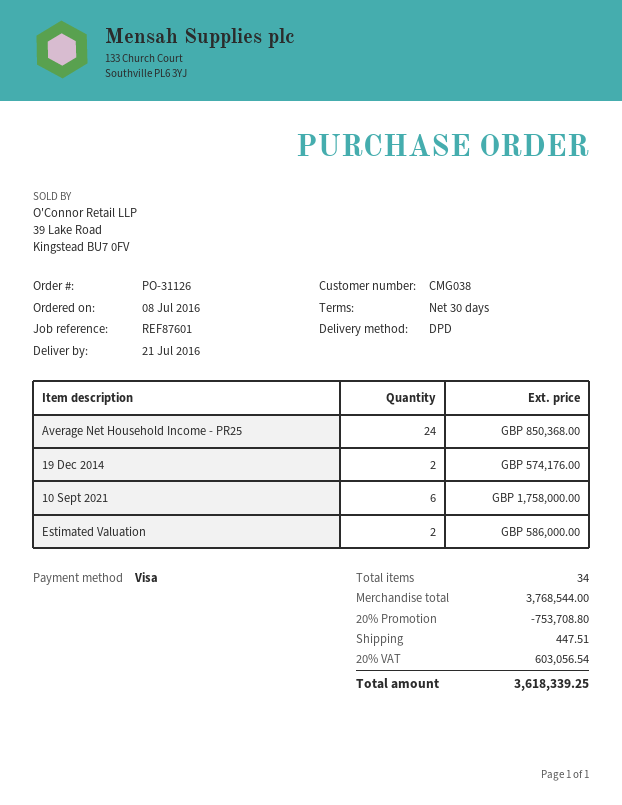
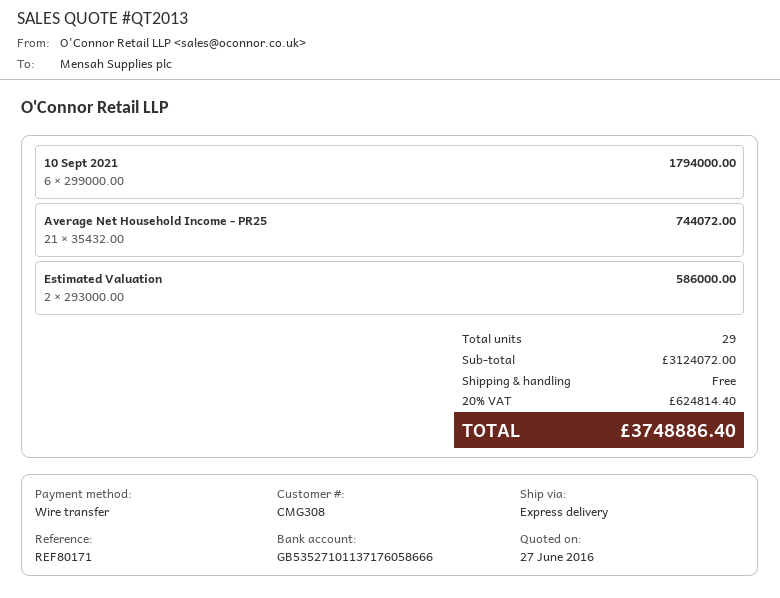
customer number: CMG038 -> CMG308
reference: REF87601 -> REF80171
payment method: Visa -> bank transfer
shipping method: DPD -> express
Average Net Household Income - PR25: 24 for 850368.00 -> 21 for 744072.00
19 Dec 2014: 2 for 574176.00 -> none
10 Sept 2021: 6 for 1758000.00 -> 6 for 1794000.00
total quantity: 34 -> 29
subtotal: 3768544.00 -> 3124072.00
discount: 20% = 753708.80 -> none
shipping: 447.51 -> 0.00
tax: 20% = 603056.54 -> 20% = 624814.40
total: 3618339.25 -> 3748886.40

